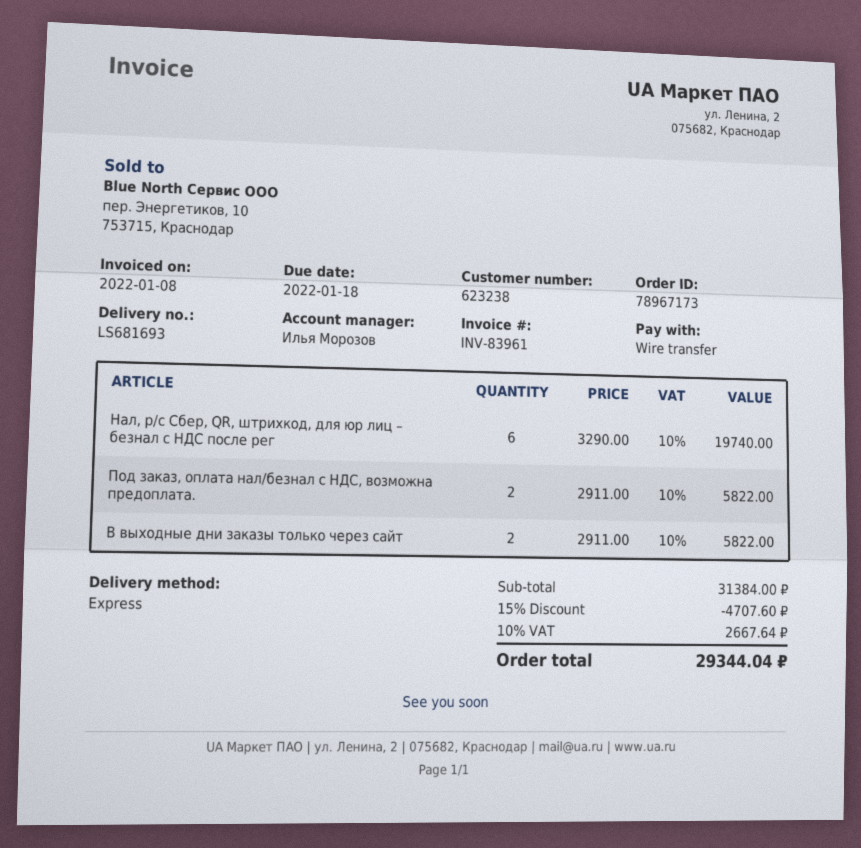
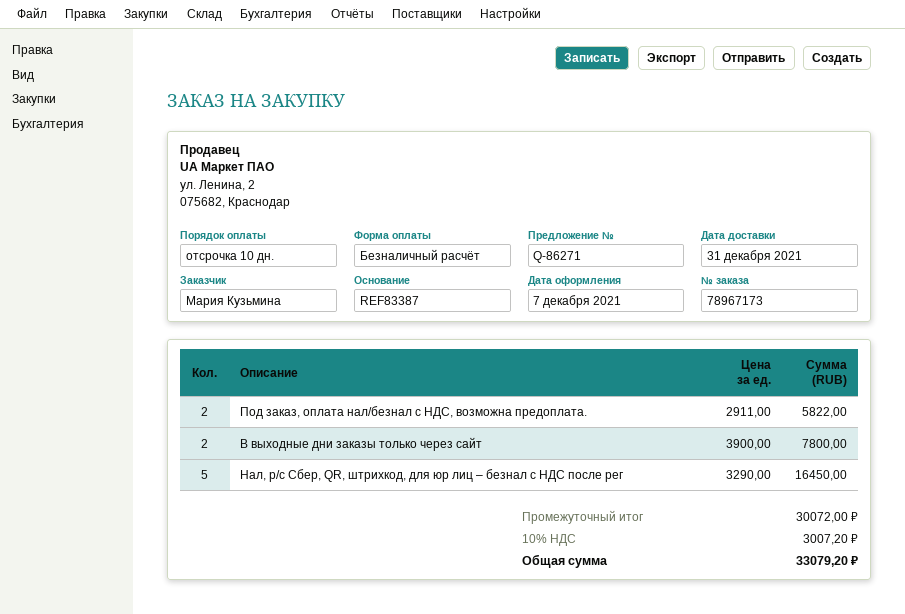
Нал, р/с Сбер, QR, штрихкод, для юр лиц – безнал с НДС после рег: 6 x 3290.00 = 19740.00 -> 5 x 3290.00 = 16450.00
В выходные дни заказы только через сайт: 2 x 2911.00 = 5822.00 -> 2 x 3900.00 = 7800.00
subtotal: 31384.00 -> 30072.00
discount: 15% = 4707.60 -> none
tax: 10% = 2667.64 -> 10% = 3007.20
total: 29344.04 -> 33079.20

